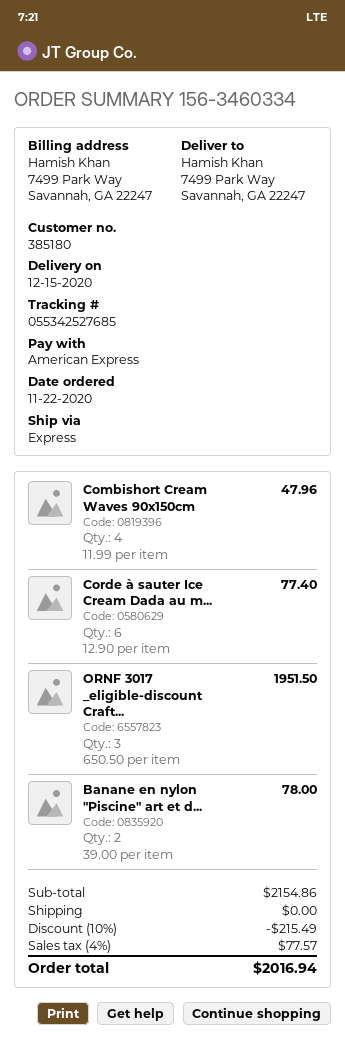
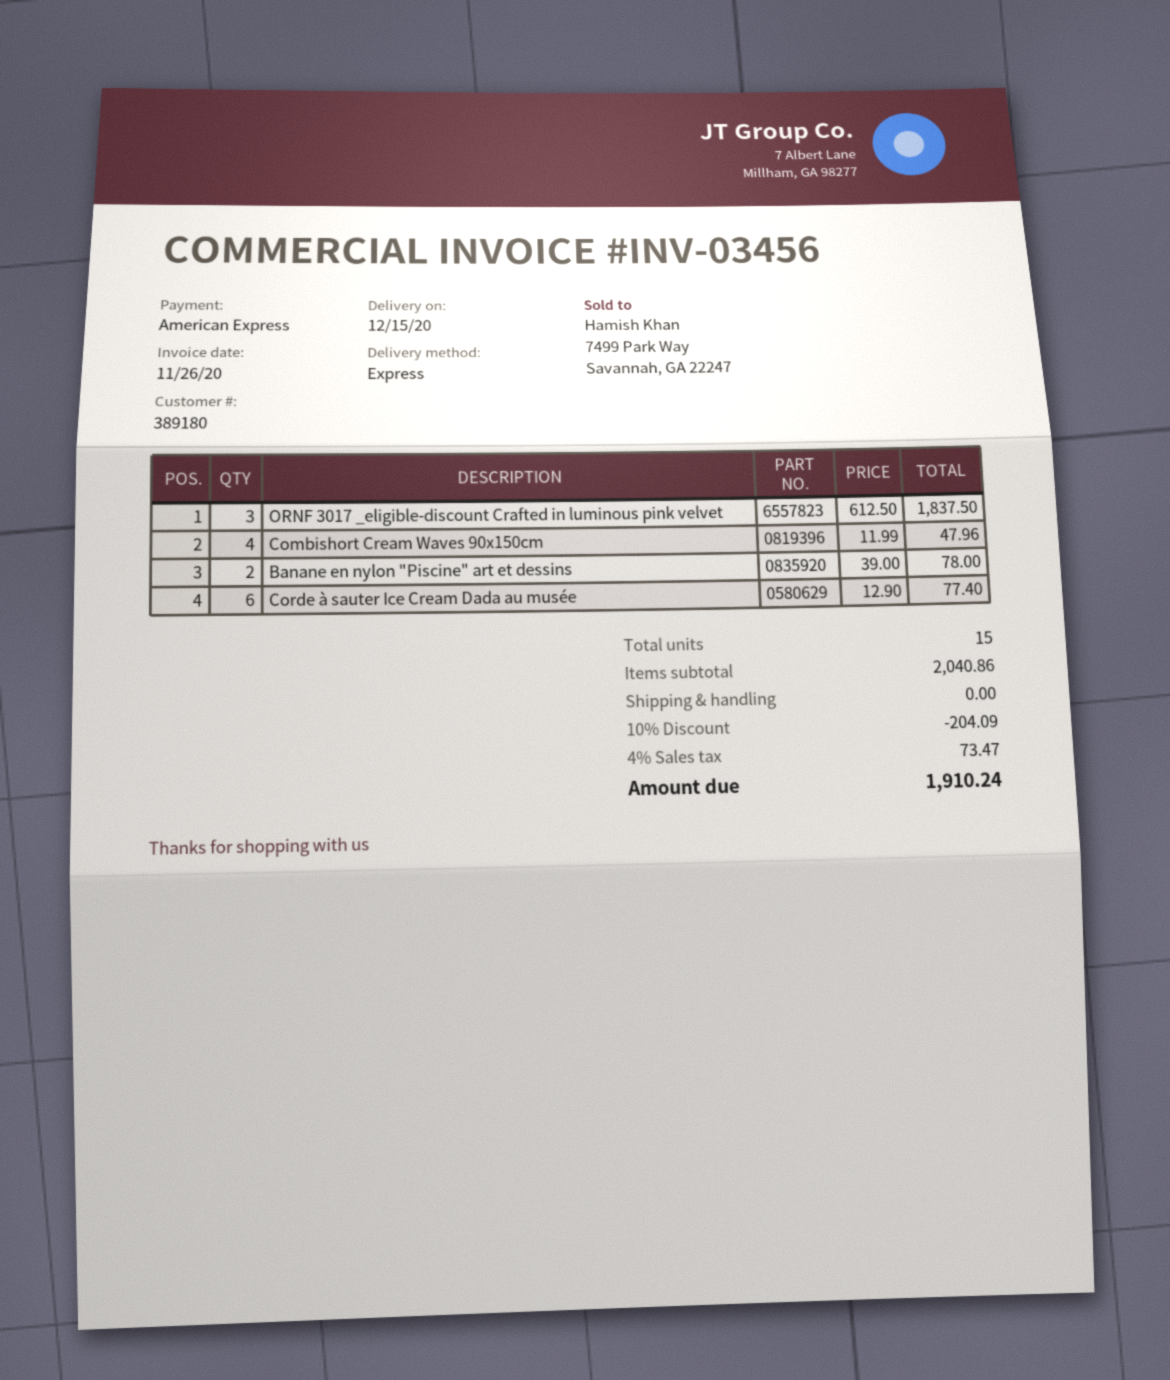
customer number: 385180 -> 389180
ORNF 3017 _eligible-discount Craft...: 3 x 650.50 = 1951.50 -> 3 x 612.50 = 1837.50
subtotal: 2154.86 -> 2040.86
discount: 10% = 215.49 -> 10% = 204.09
tax: 4% = 77.57 -> 4% = 73.47
total: 2016.94 -> 1910.24

